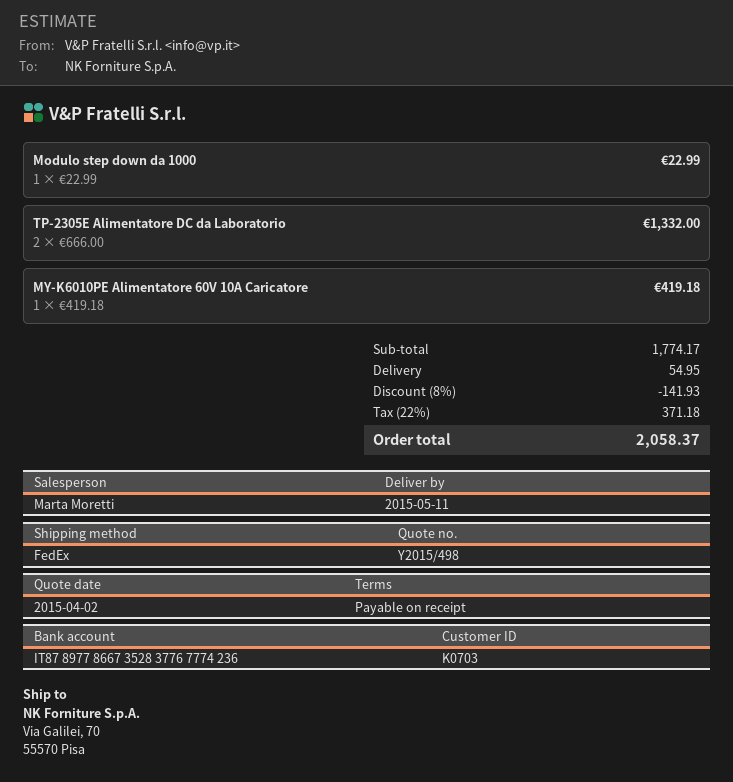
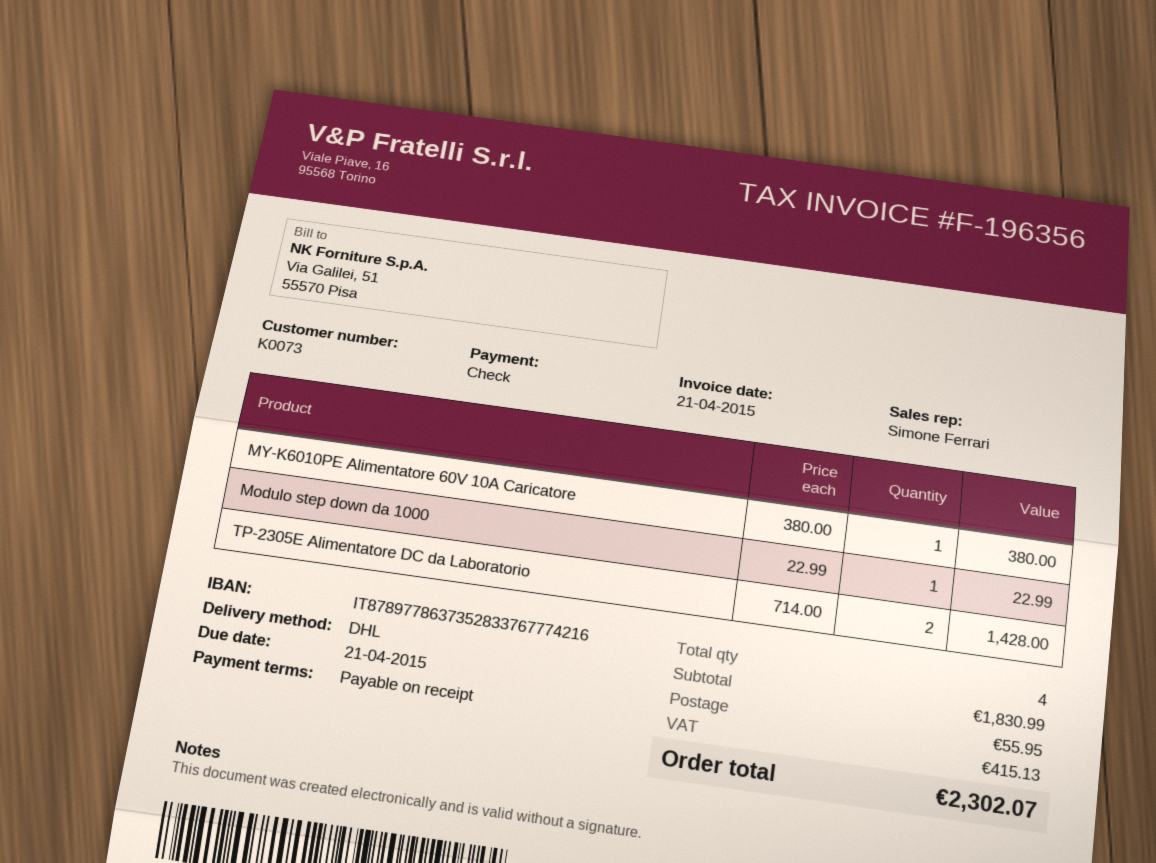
customer number: K0703 -> K0073
sales rep: Marta Moretti -> Simone Ferrari
bank account: IT8789778667352837767774236 -> IT8789778637352833767774216
shipping method: FedEx -> DHL
TP-2305E Alimentatore DC da Laboratorio: 2 x 666.00 = 1332.00 -> 2 x 714.00 = 1428.00
MY-K6010PE Alimentatore 60V 10A Caricatore: 1 x 419.18 = 419.18 -> 1 x 380.00 = 380.00
subtotal: 1774.17 -> 1830.99
discount: 8% = 141.93 -> none
shipping: 54.95 -> 55.95
tax: 371.18 -> 415.13
total: 2058.37 -> 2302.07

